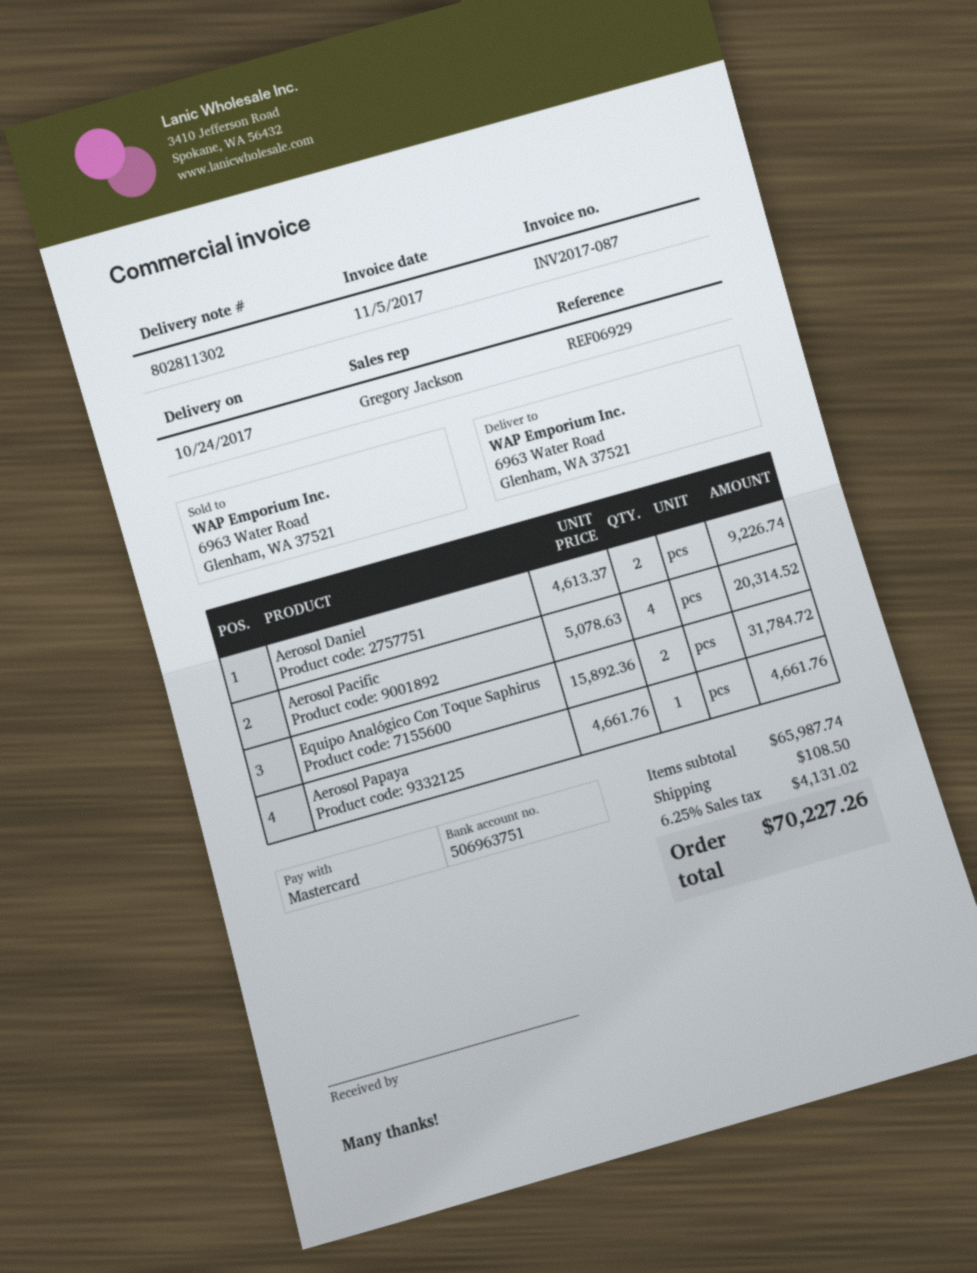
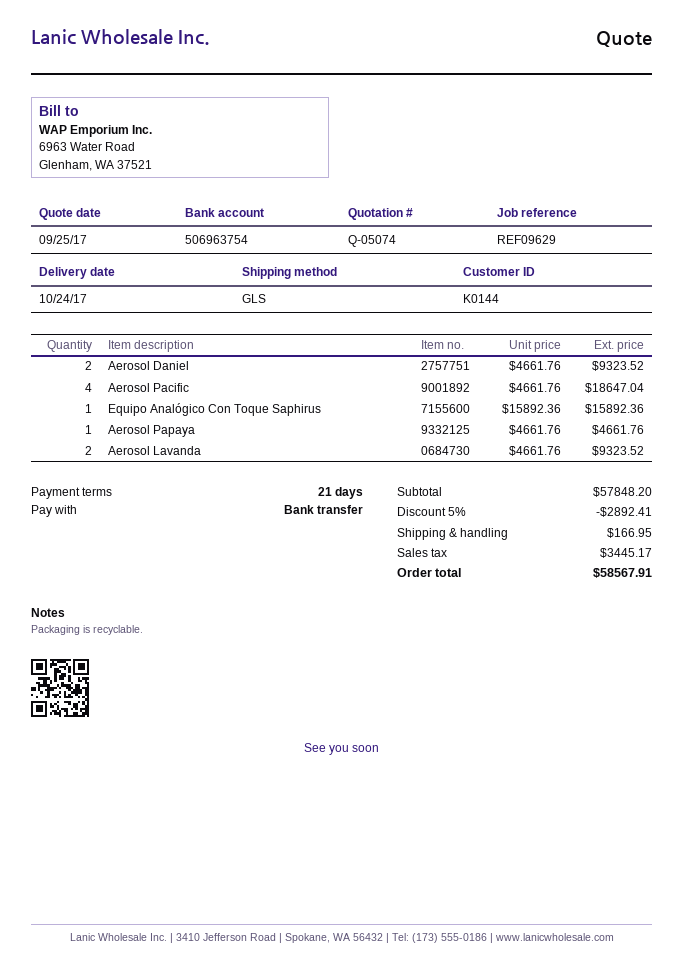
reference: REF06929 -> REF09629
payment method: Mastercard -> bank transfer
bank account: 506963751 -> 506963754
Aerosol Daniel: 2 x 4613.37 = 9226.74 -> 2 x 4661.76 = 9323.52
Aerosol Pacific: 4 x 5078.63 = 20314.52 -> 4 x 4661.76 = 18647.04
Equipo Analógico Con Toque Saphirus: 2 x 15892.36 = 31784.72 -> 1 x 15892.36 = 15892.36
Aerosol Lavanda: none -> 2 x 4661.76 = 9323.52
subtotal: 65987.74 -> 57848.20
discount: none -> 5% = 2892.41
shipping: 108.50 -> 166.95
tax: 4131.02 -> 3445.17
total: 70227.26 -> 58567.91

